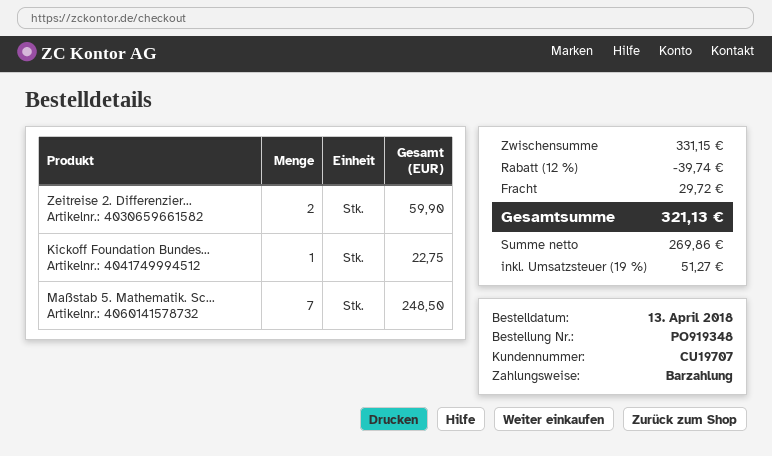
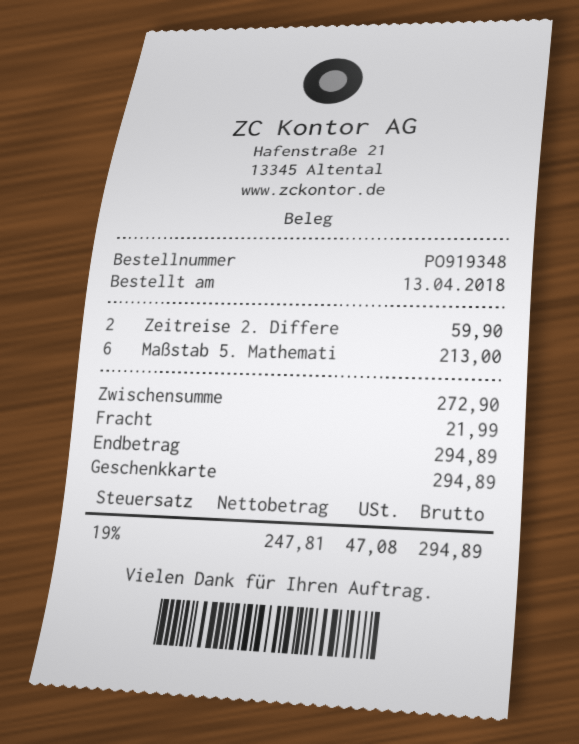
payment method: cash -> gift card
Kickoff Foundation Bundes...: 1 for 22.75 -> none
Maßstab 5. Mathematik. Sc...: 7 for 248.50 -> 6 for 213.00
subtotal: 331.15 -> 272.90
discount: 12% = 39.74 -> none
shipping: 29.72 -> 21.99
net: 269.86 -> 247.81
tax: 19% = 51.27 -> 19% = 47.08
total: 321.13 -> 294.89

